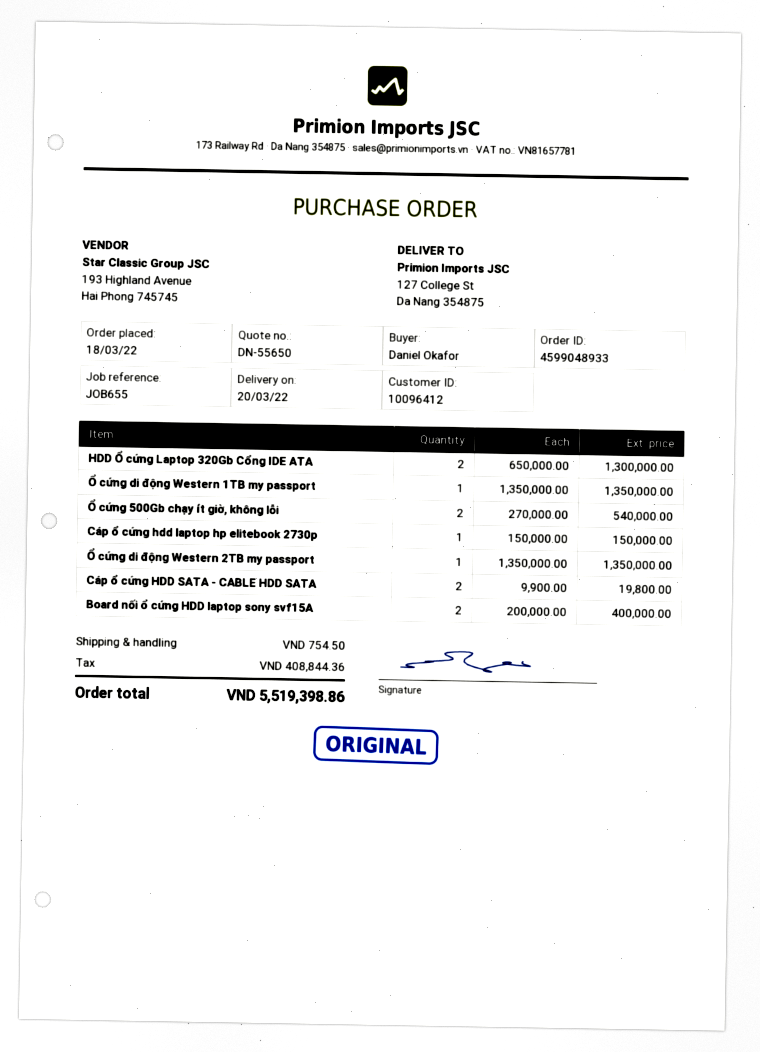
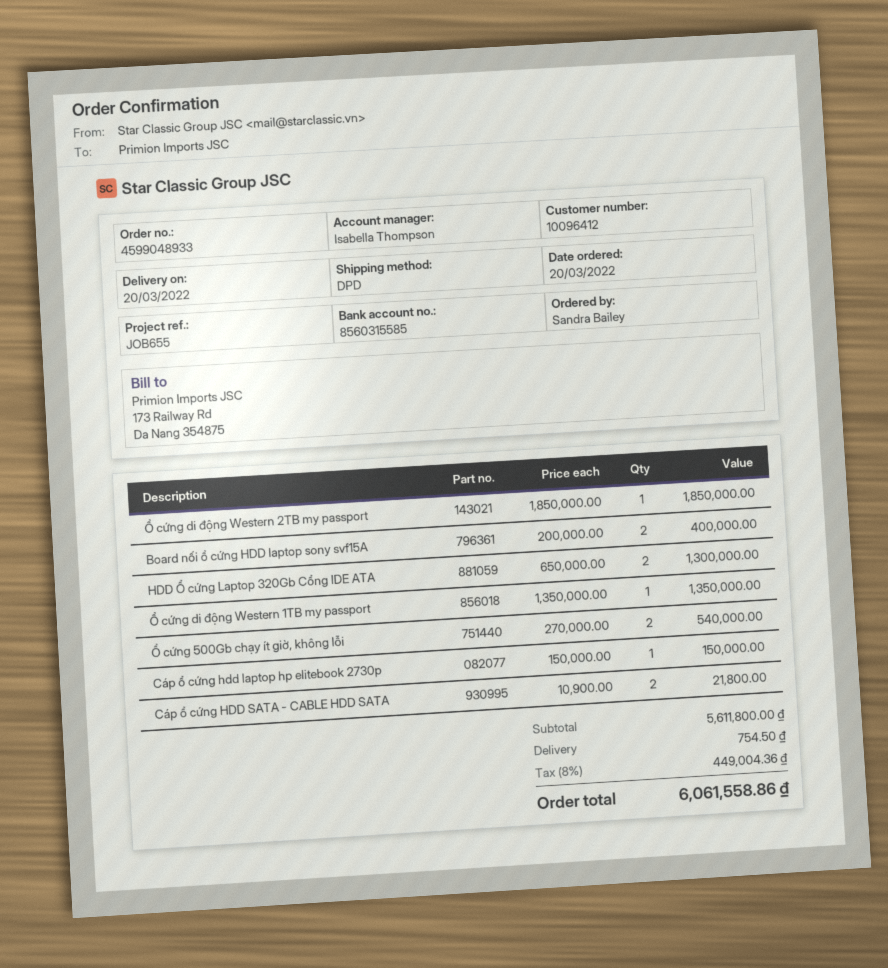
order date: 2022-03-18 -> 2022-03-20
ordered by: Daniel Okafor -> Sandra Bailey
Ổ cứng di động Western 2TB my passport: 1 x 1350000.00 = 1350000.00 -> 1 x 1850000.00 = 1850000.00
Cáp ổ cứng HDD SATA - CABLE HDD SATA: 2 x 9900.00 = 19800.00 -> 2 x 10900.00 = 21800.00
tax: 408844.36 -> 449004.36
total: 5519398.86 -> 6061558.86

